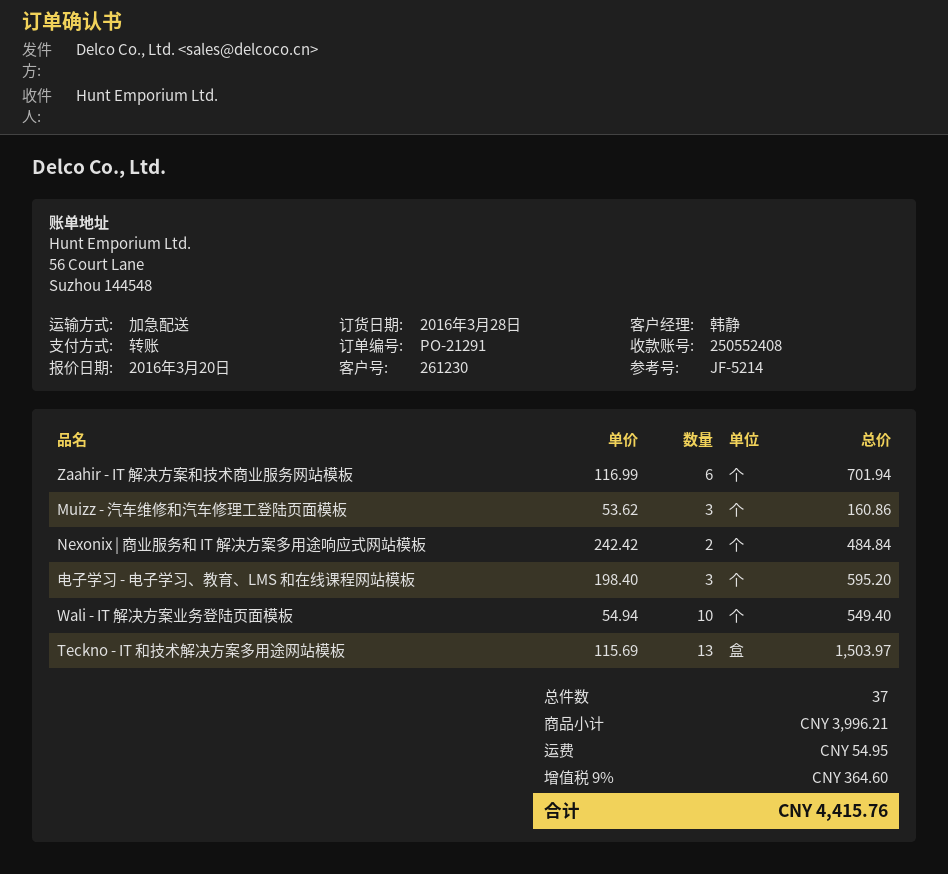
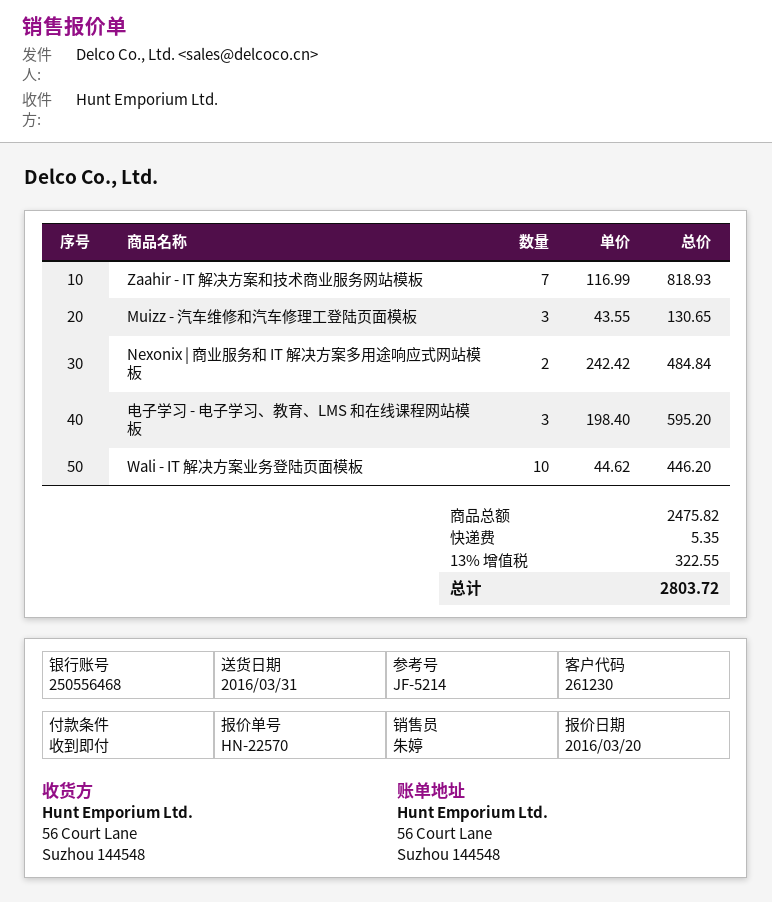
sales rep: 韩静 -> 朱婷
bank account: 250552408 -> 250556468
Zaahir - IT 解决方案和技术商业服务网站模板: 6 x 116.99 = 701.94 -> 7 x 116.99 = 818.93
Muizz - 汽车维修和汽车修理工登陆页面模板: 3 x 53.62 = 160.86 -> 3 x 43.55 = 130.65
Wali - IT 解决方案业务登陆页面模板: 10 x 54.94 = 549.40 -> 10 x 44.62 = 446.20
Teckno - IT 和技术解决方案多用途网站模板: 13 x 115.69 = 1503.97 -> none
subtotal: 3996.21 -> 2475.82
shipping: 54.95 -> 5.35
tax: 9% = 364.60 -> 13% = 322.55
total: 4415.76 -> 2803.72

